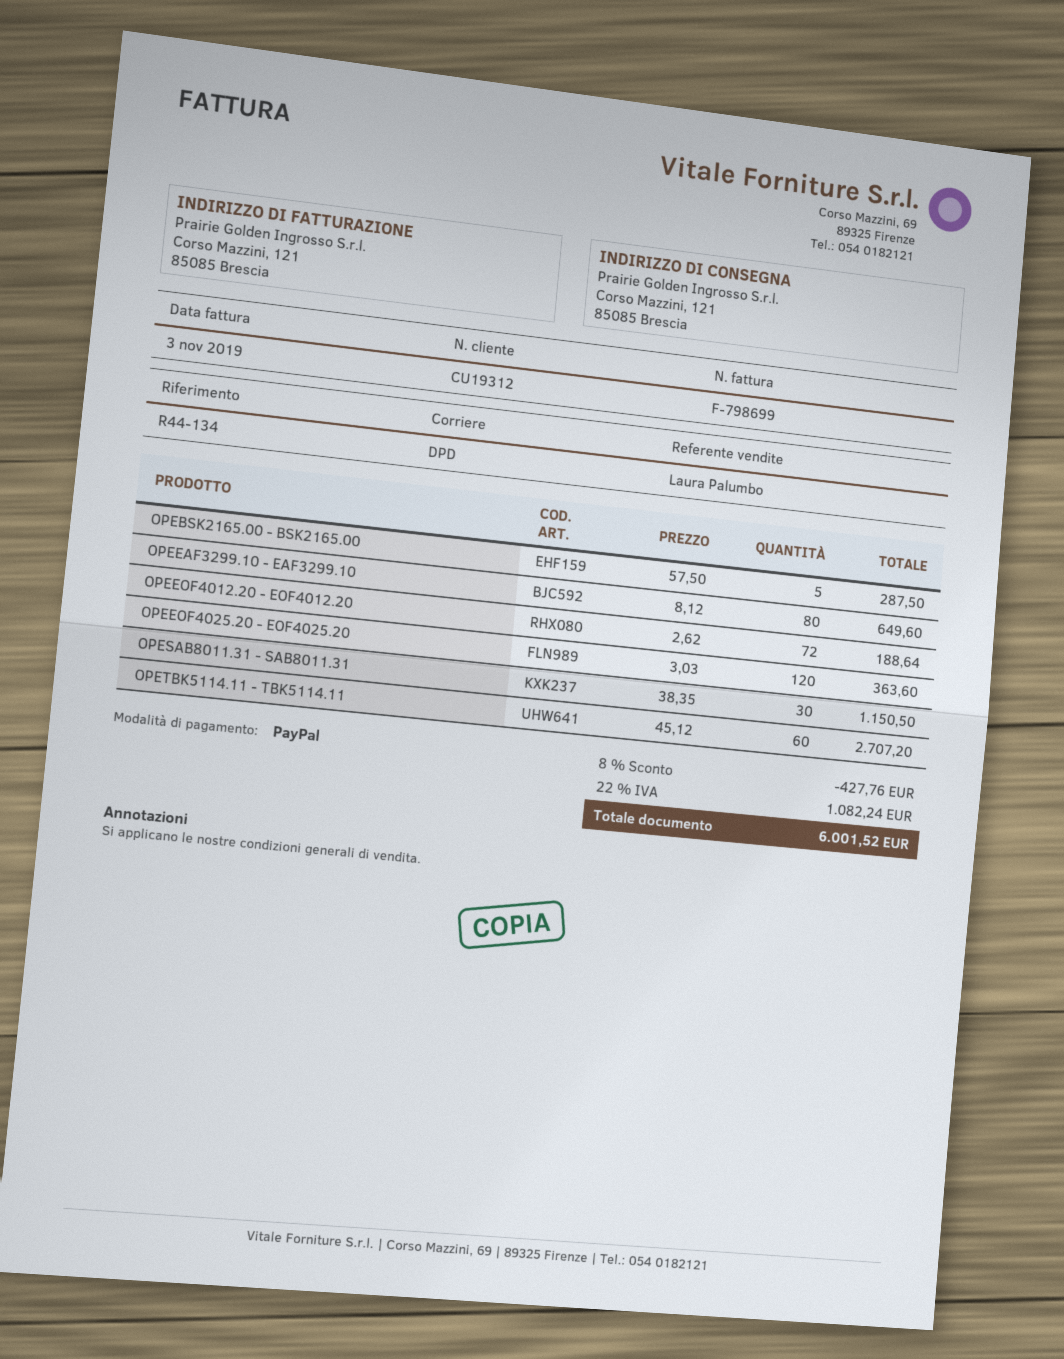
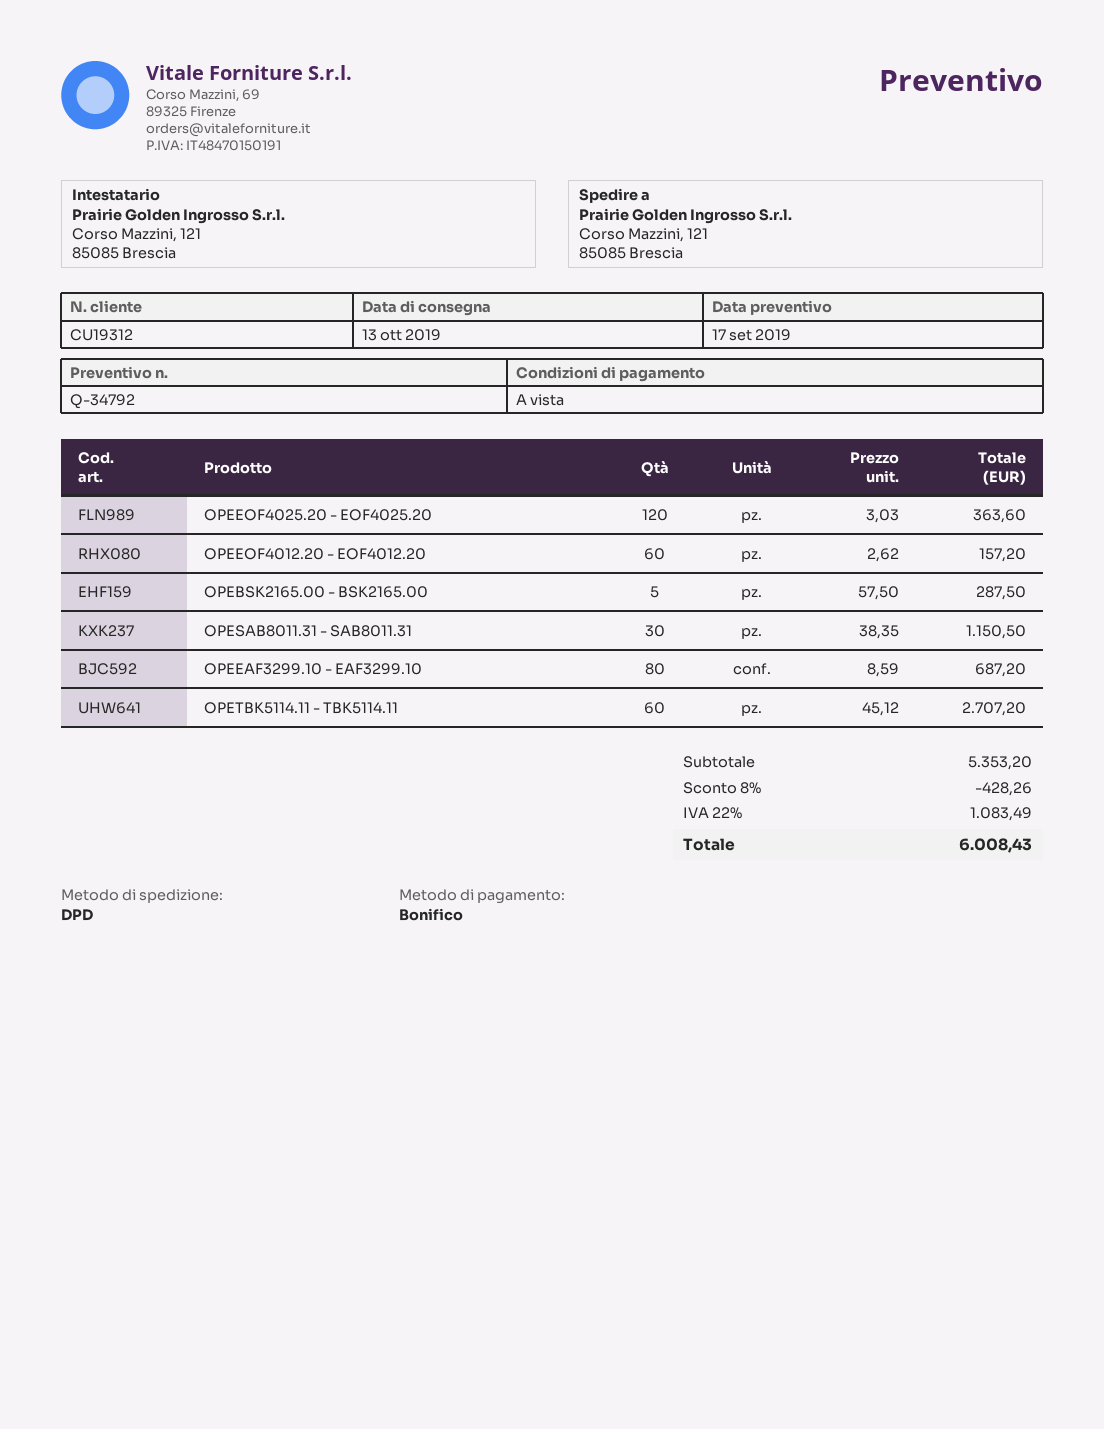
payment method: PayPal -> bank transfer
OPEEAF3299.10 - EAF3299.10: 80 x 8.12 = 649.60 -> 80 x 8.59 = 687.20
OPEEOF4012.20 - EOF4012.20: 72 x 2.62 = 188.64 -> 60 x 2.62 = 157.20
discount: 8% = 427.76 -> 8% = 428.26
tax: 22% = 1082.24 -> 22% = 1083.49
total: 6001.52 -> 6008.43

